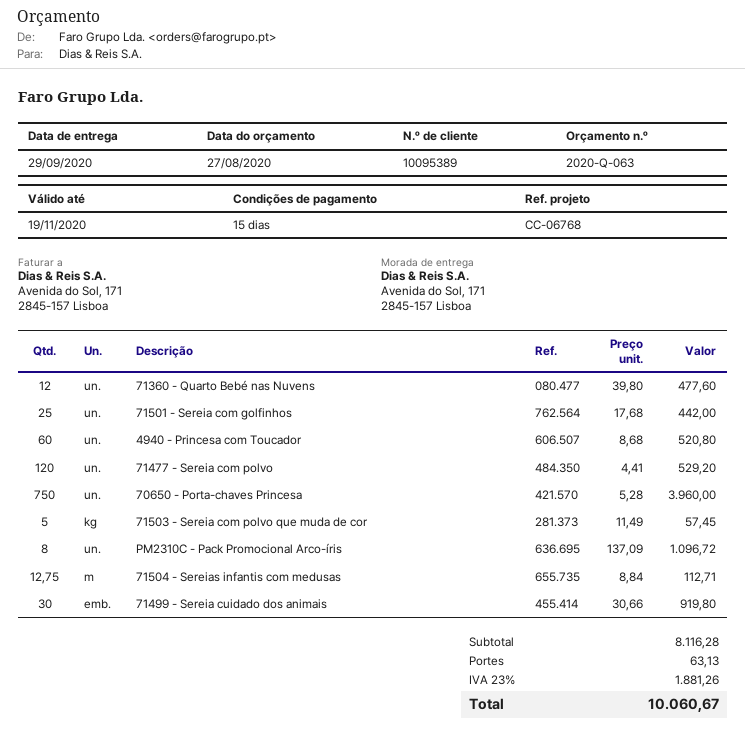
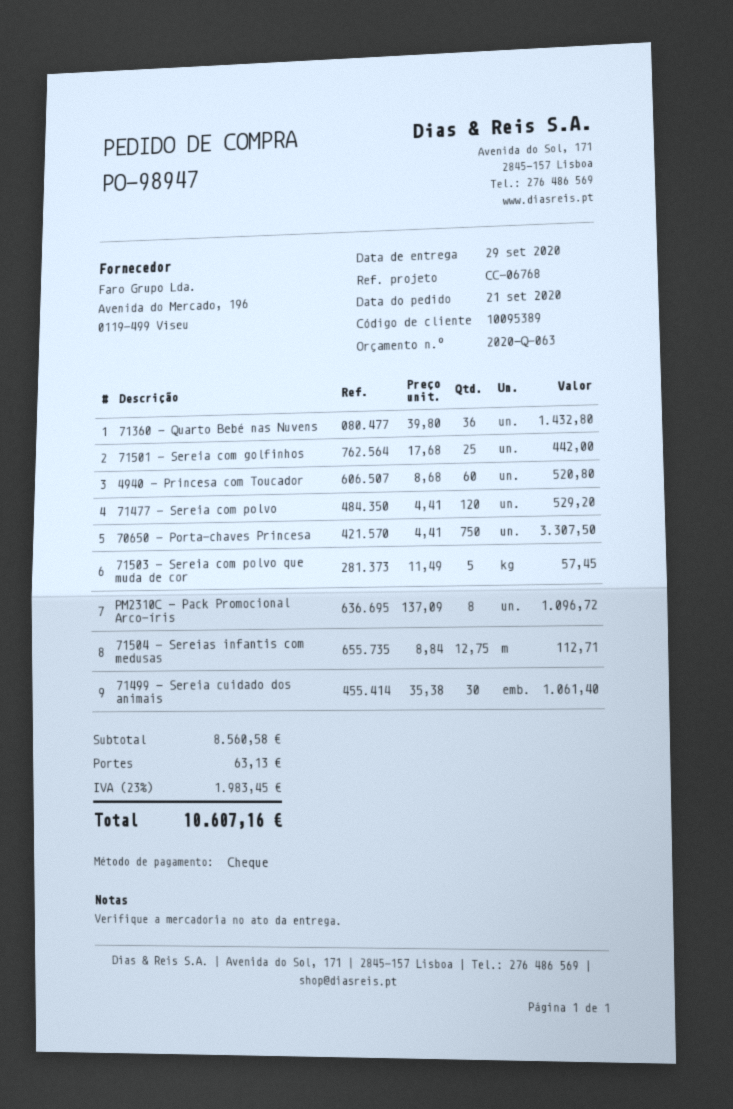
71360 - Quarto Bebé nas Nuvens: 12 x 39.80 = 477.60 -> 36 x 39.80 = 1432.80
70650 - Porta-chaves Princesa: 750 x 5.28 = 3960.00 -> 750 x 4.41 = 3307.50
71499 - Sereia cuidado dos animais: 30 x 30.66 = 919.80 -> 30 x 35.38 = 1061.40
subtotal: 8116.28 -> 8560.58
tax: 23% = 1881.26 -> 23% = 1983.45
total: 10060.67 -> 10607.16

